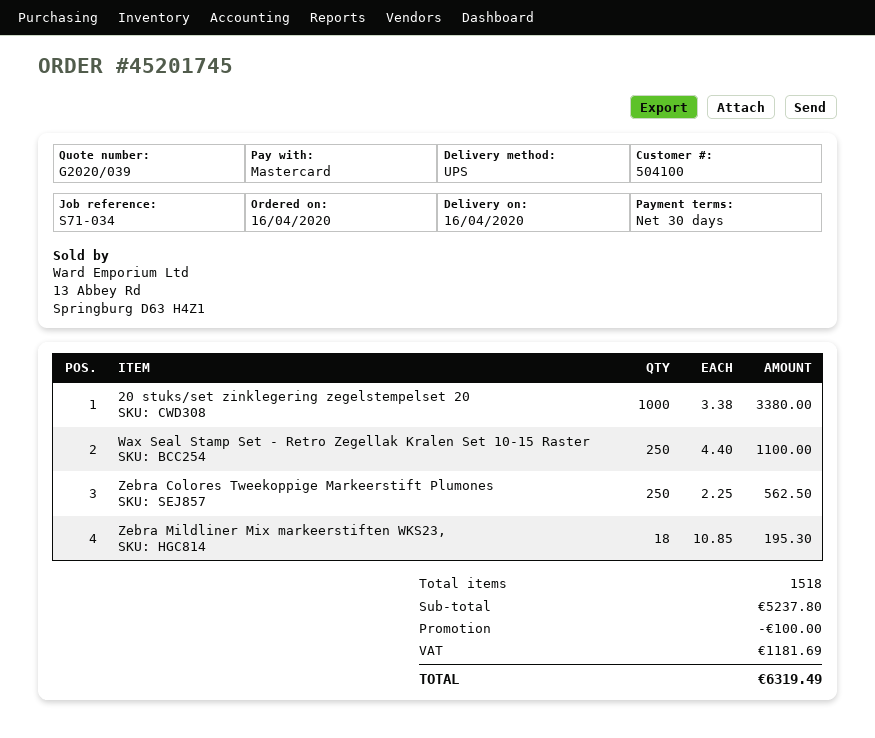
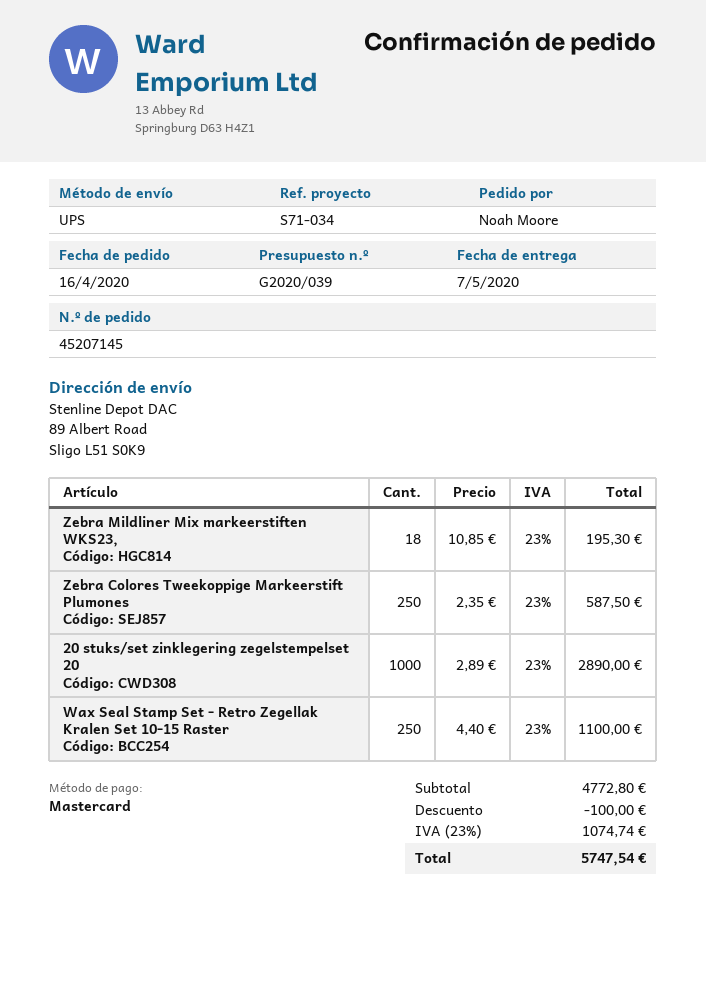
order number: 45201745 -> 45207145
delivery date: 2020-04-16 -> 2020-05-07
20 stuks/set zinklegering zegelstempelset 20: 1000 x 3.38 = 3380.00 -> 1000 x 2.89 = 2890.00
Zebra Colores Tweekoppige Markeerstift Plumones: 250 x 2.25 = 562.50 -> 250 x 2.35 = 587.50
subtotal: 5237.80 -> 4772.80
tax: 1181.69 -> 1074.74
total: 6319.49 -> 5747.54

